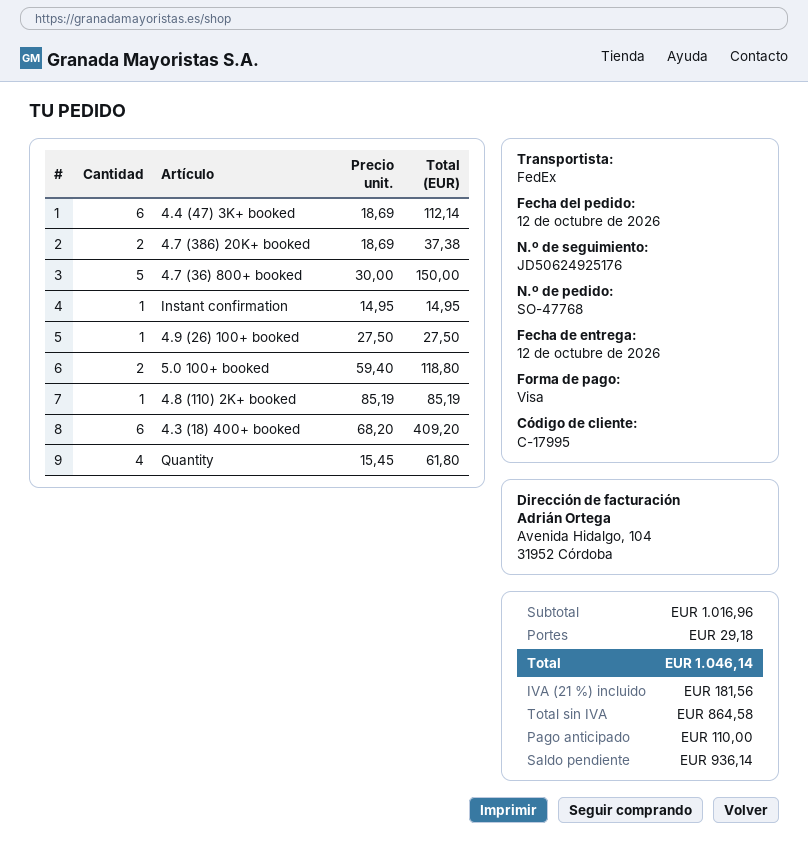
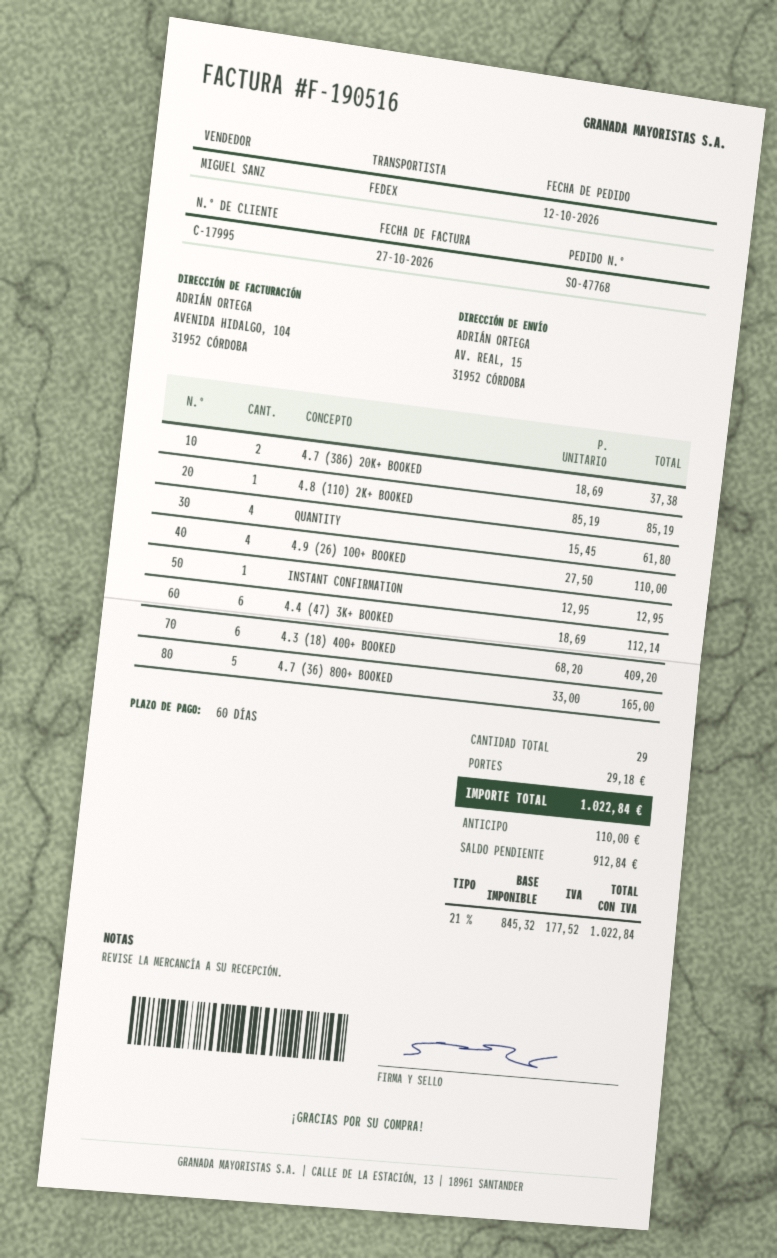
4.7 (36) 800+ booked: 5 x 30.00 = 150.00 -> 5 x 33.00 = 165.00
Instant confirmation: 1 x 14.95 = 14.95 -> 1 x 12.95 = 12.95
4.9 (26) 100+ booked: 1 x 27.50 = 27.50 -> 4 x 27.50 = 110.00
5.0 100+ booked: 2 x 59.40 = 118.80 -> none
net: 864.58 -> 845.32
tax: 21% = 181.56 -> 21% = 177.52
total: 1046.14 -> 1022.84
balance: 936.14 -> 912.84

